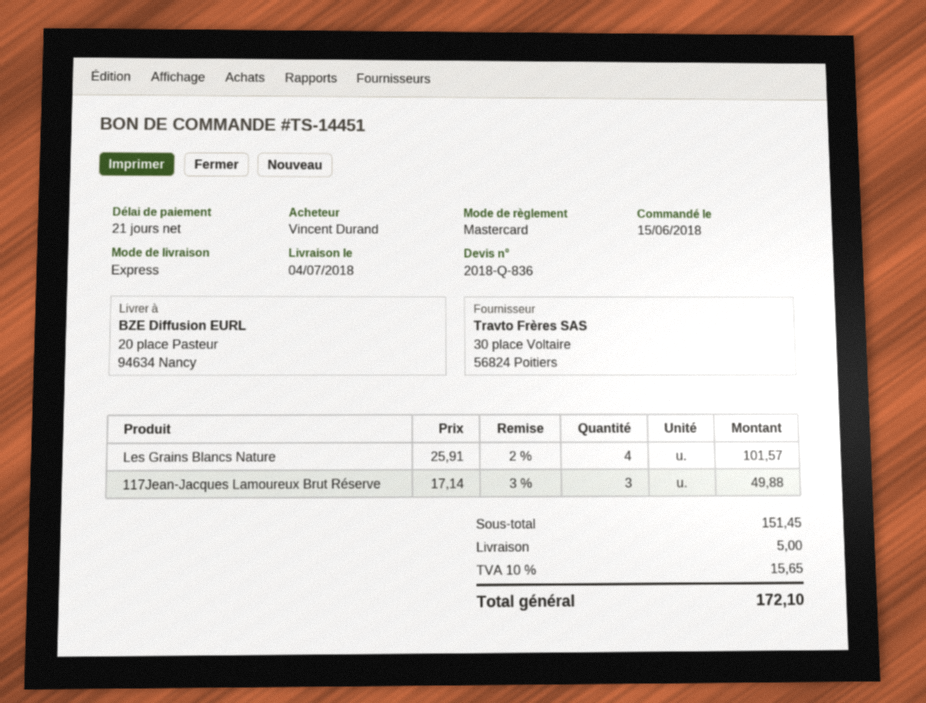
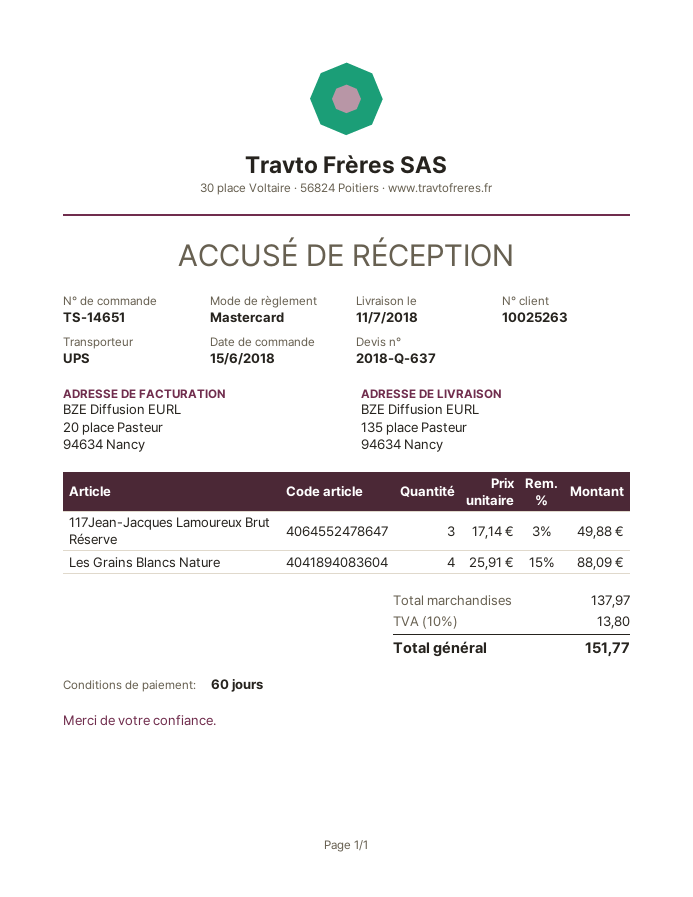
quote number: 2018-Q-836 -> 2018-Q-637
order number: TS-14451 -> TS-14651
delivery date: 2018-07-04 -> 2018-07-11
payment terms: 21 days -> 60 days
shipping method: express -> UPS
ship to: 20 place Pasteur, 94634 Nancy -> 135 place Pasteur, 94634 Nancy
Les Grains Blancs Nature: 4 x 25.91 - 2% = 101.57 -> 4 x 25.91 - 15% = 88.09
subtotal: 151.45 -> 137.97
shipping: 5.00 -> none
tax: 10% = 15.65 -> 10% = 13.80
total: 172.10 -> 151.77

